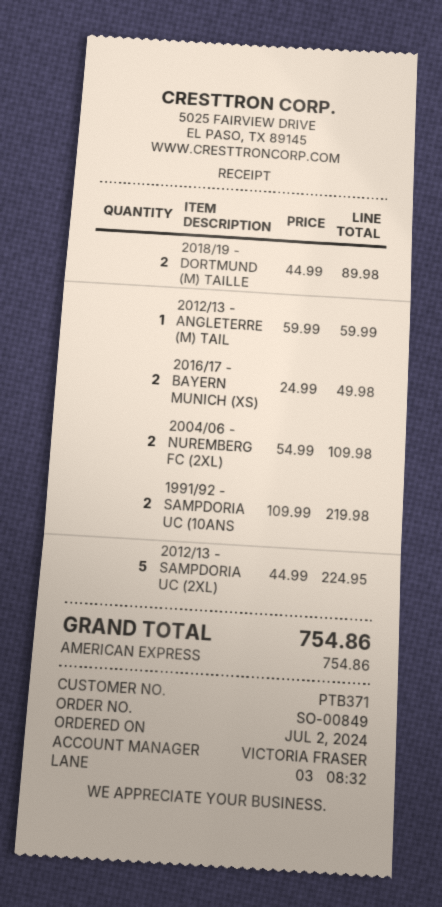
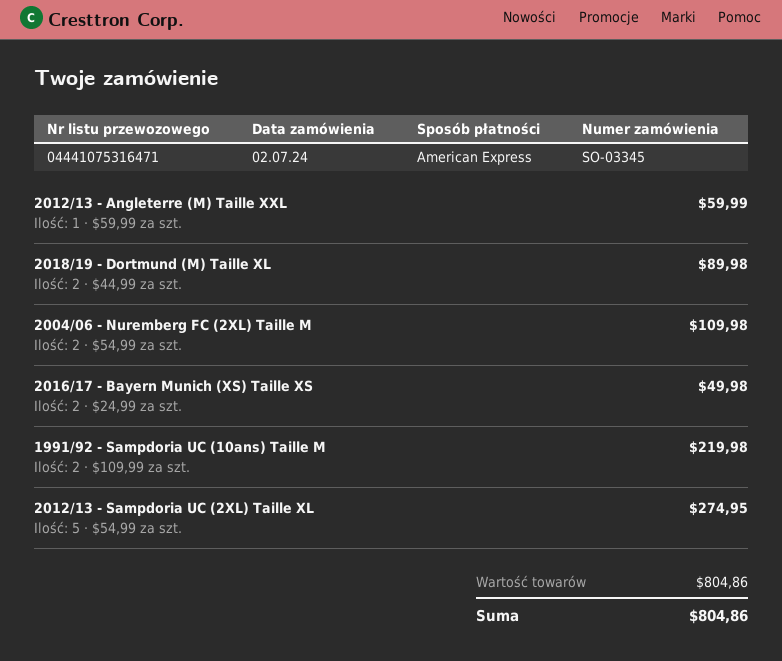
order number: SO-00849 -> SO-03345
2012/13 - SAMPDORIA UC (2XL): 5 x 44.99 = 224.95 -> 5 x 54.99 = 274.95
total: 754.86 -> 804.86

